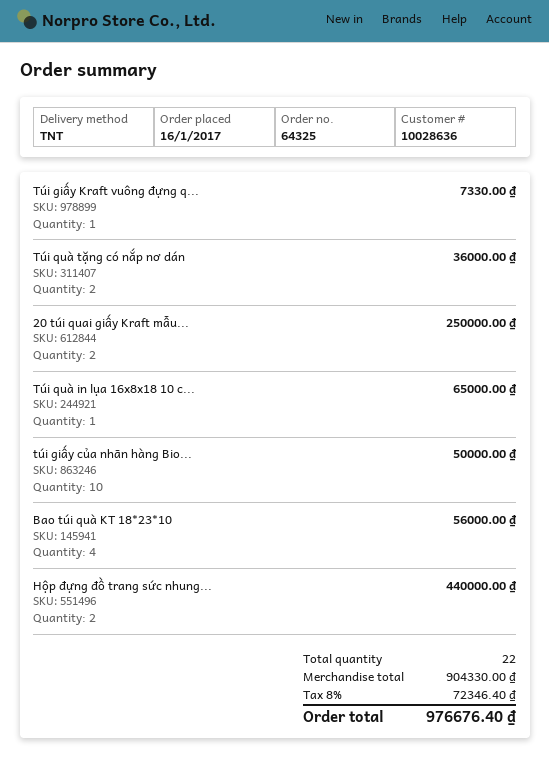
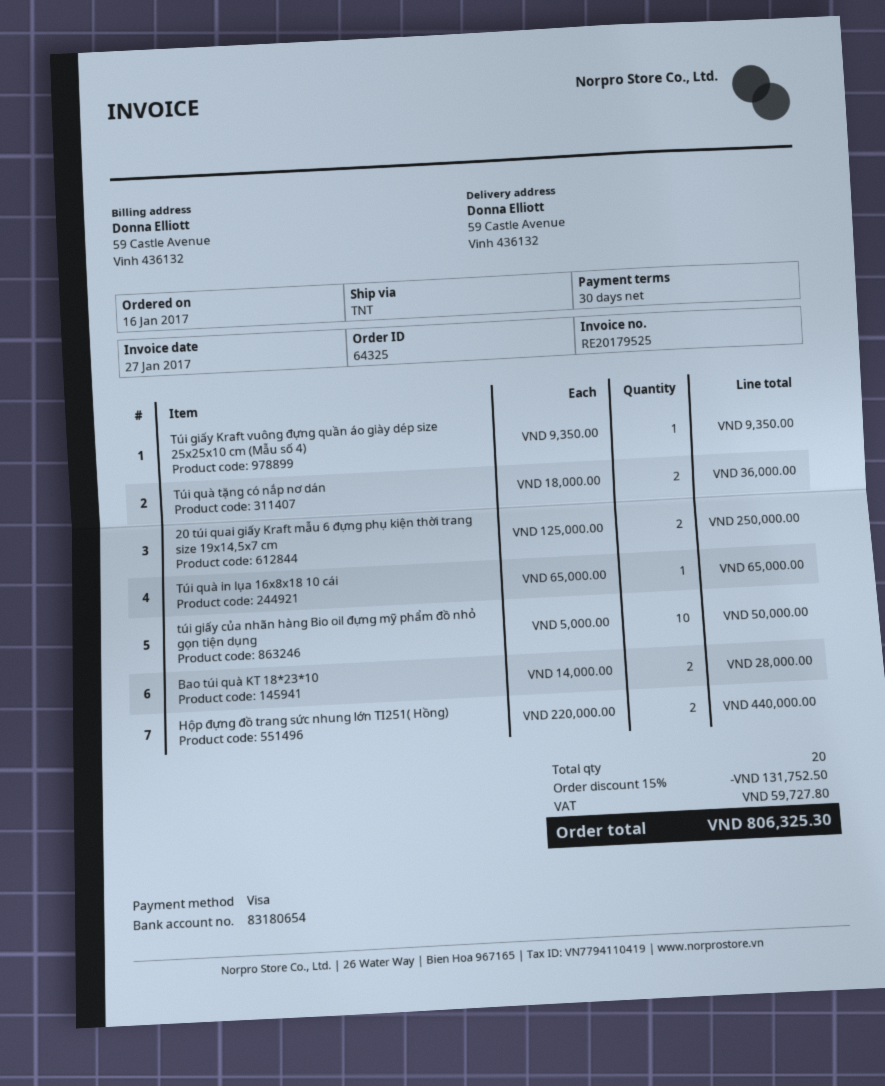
Túi giấy Kraft vuông đựng q...: 1 for 7330.00 -> 1 for 9350.00
Bao túi quà KT 18*23*10: 4 for 56000.00 -> 2 for 28000.00
total quantity: 22 -> 20
discount: none -> 15% = 131752.50
tax: 72346.40 -> 59727.80
total: 976676.40 -> 806325.30

